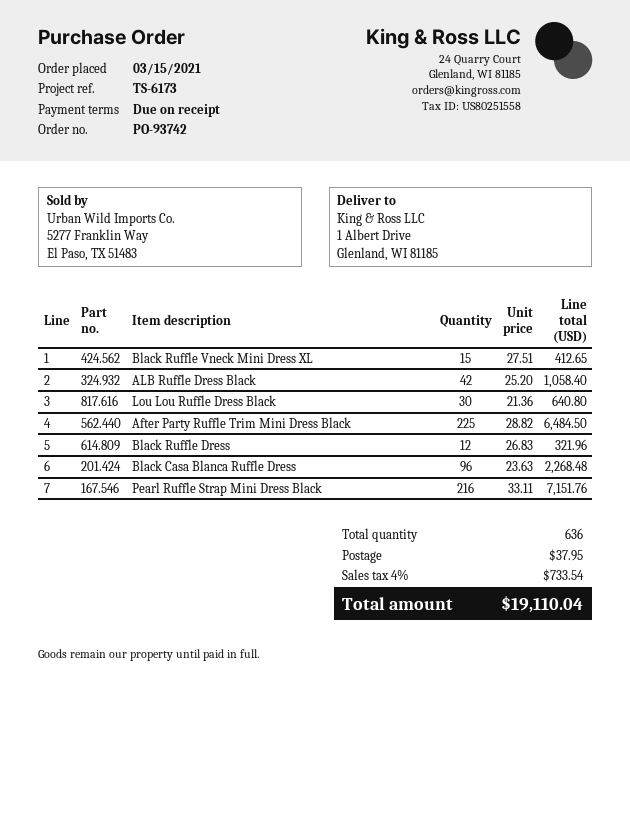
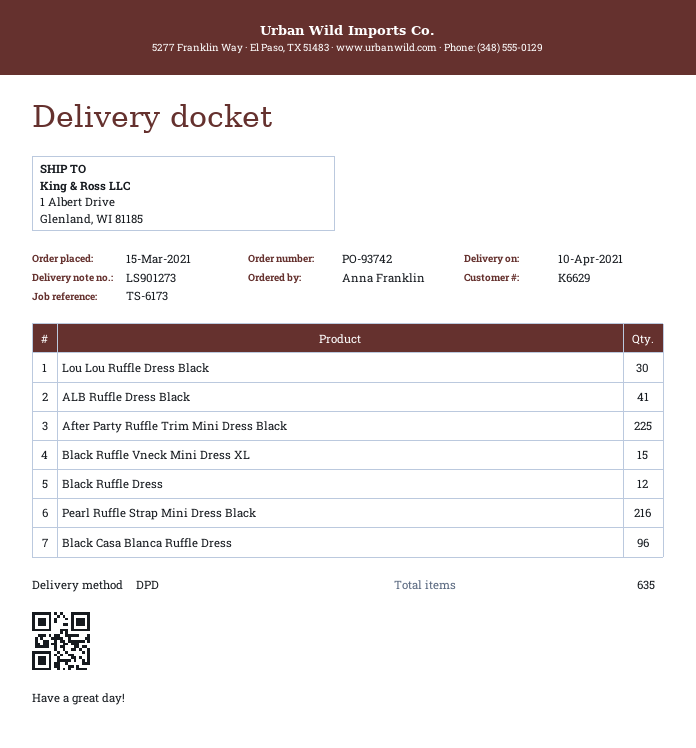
ALB Ruffle Dress Black: 42 -> 41
total quantity: 636 -> 635

